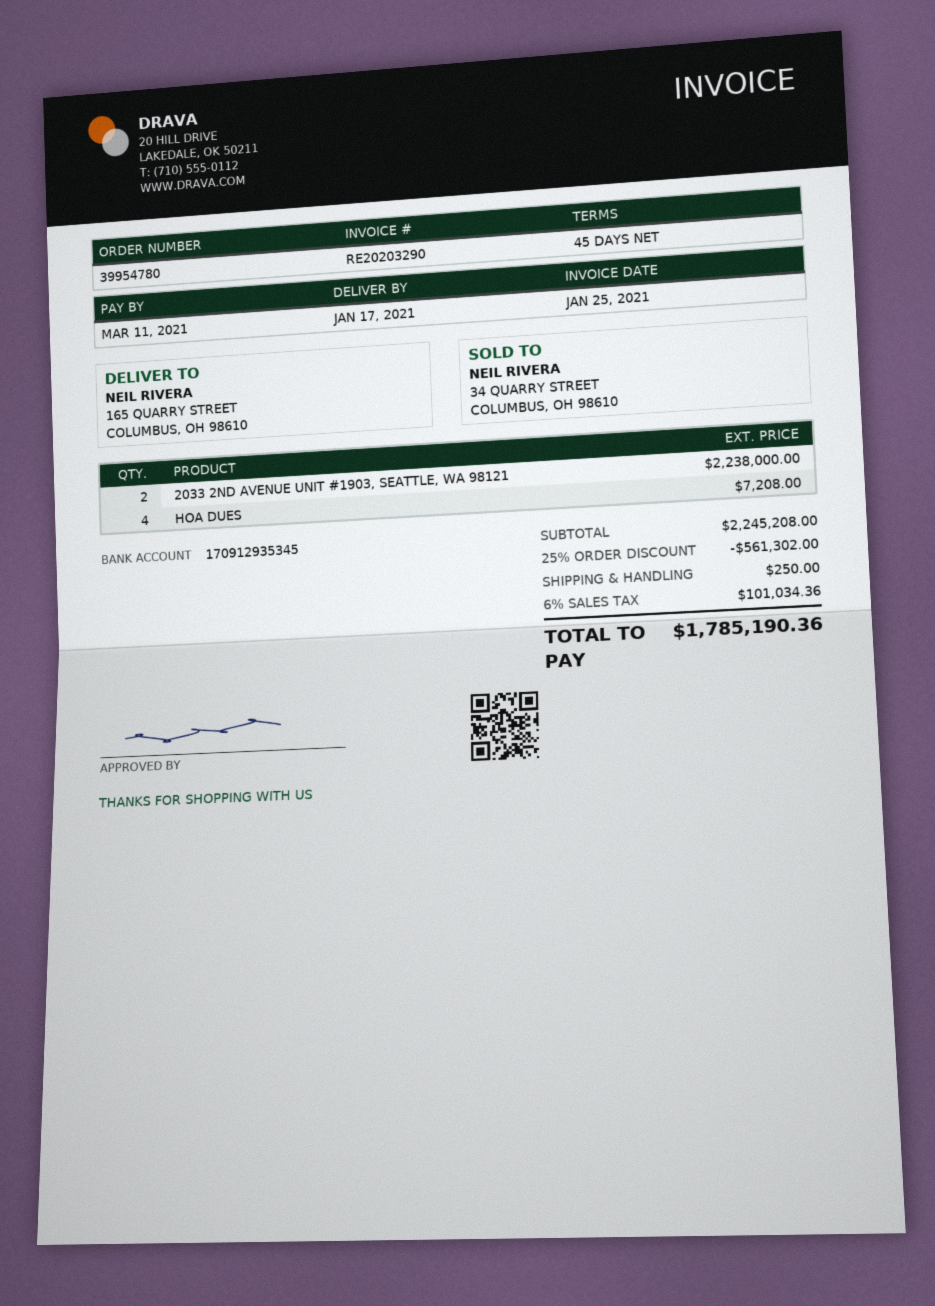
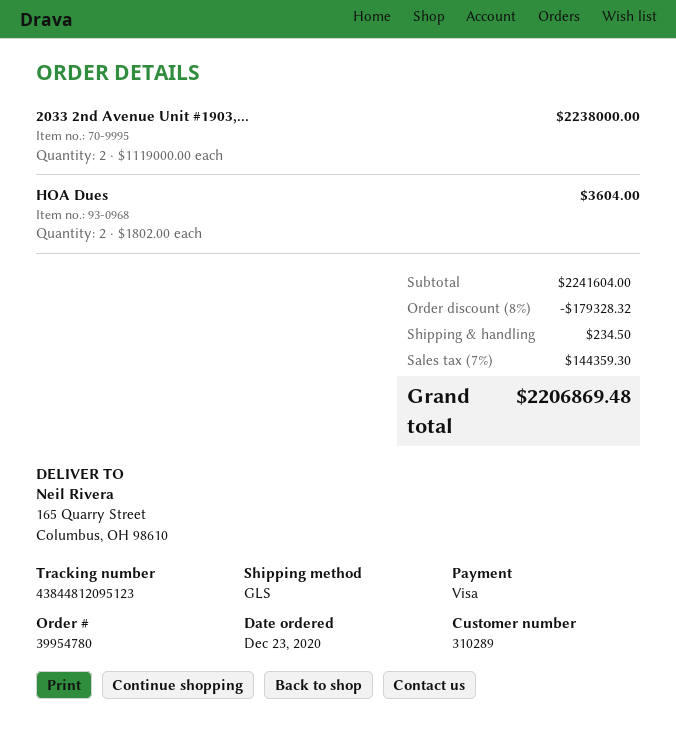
HOA DUES: 4 for 7208.00 -> 2 for 3604.00
subtotal: 2245208.00 -> 2241604.00
discount: 25% = 561302.00 -> 8% = 179328.32
shipping: 250.00 -> 234.50
tax: 6% = 101034.36 -> 7% = 144359.30
total: 1785190.36 -> 2206869.48

